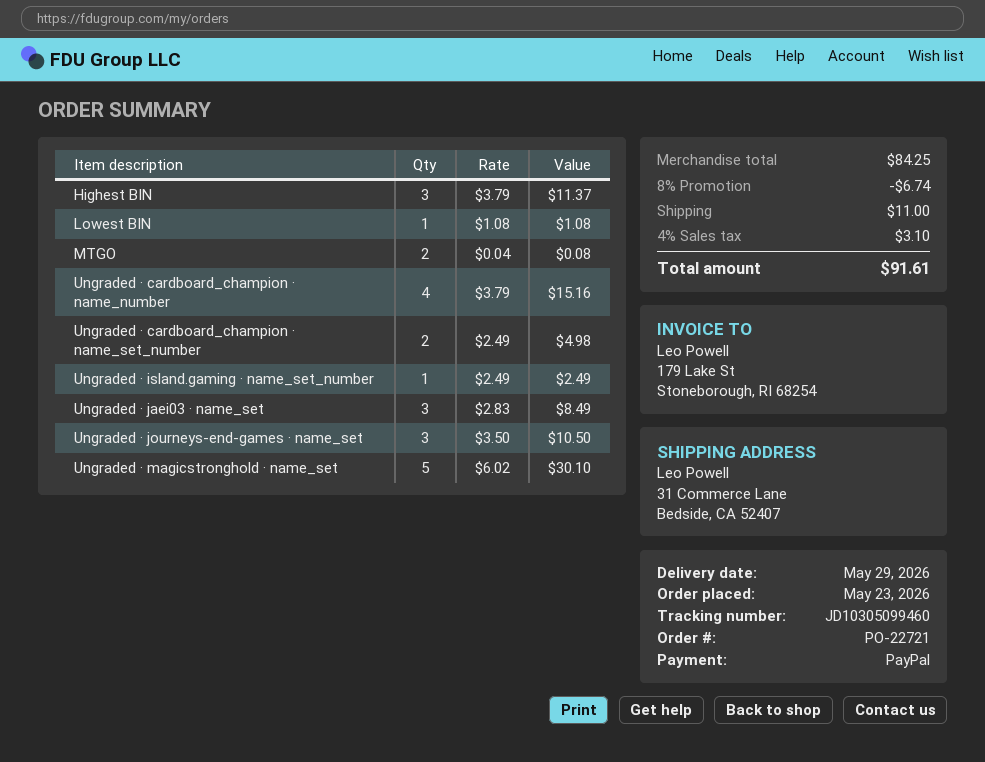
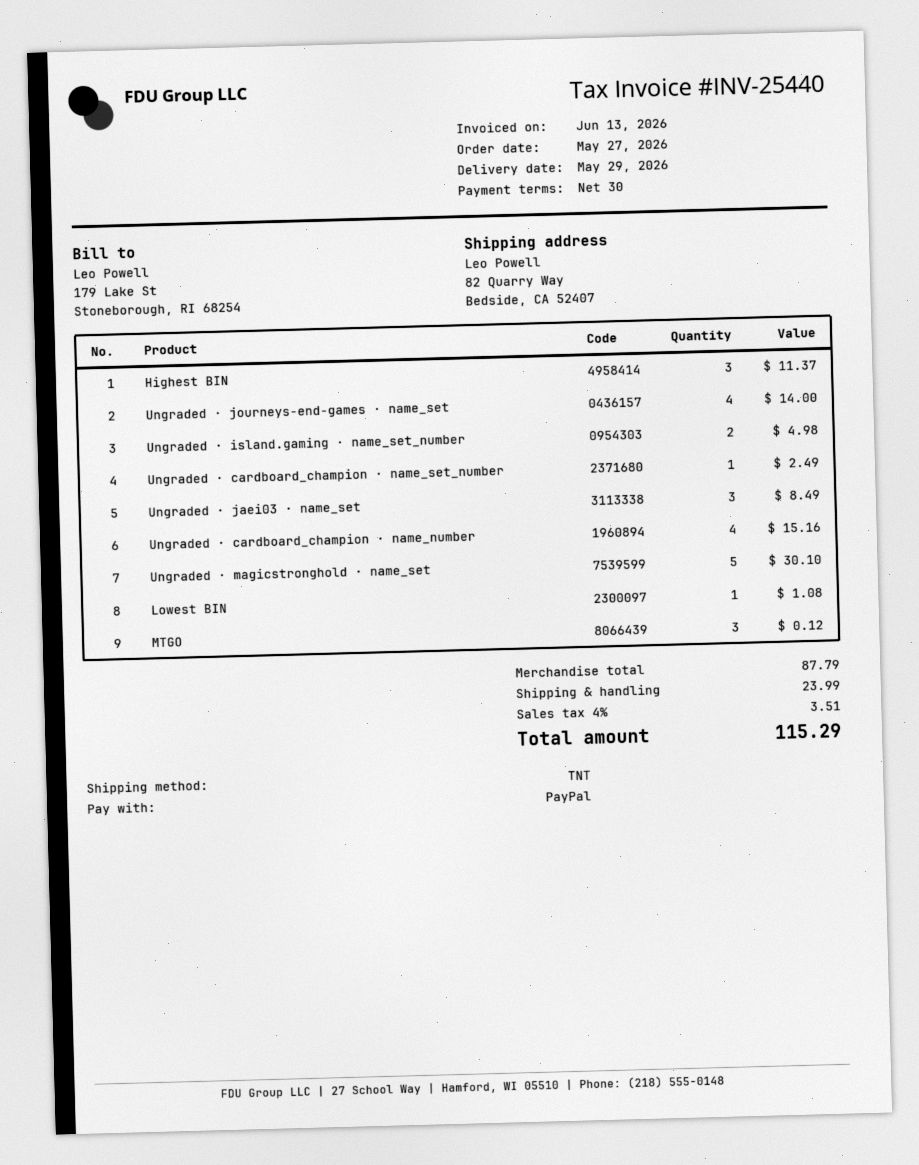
order date: 2026-05-23 -> 2026-05-27
ship to: 31 Commerce Lane, Bedside, CA 52407 -> 82 Quarry Way, Bedside, CA 52407
MTGO: 2 for 0.08 -> 3 for 0.12
Ungraded · cardboard_champion · name_set_number: 2 for 4.98 -> 1 for 2.49
Ungraded · island.gaming · name_set_number: 1 for 2.49 -> 2 for 4.98
Ungraded · journeys-end-games · name_set: 3 for 10.50 -> 4 for 14.00
subtotal: 84.25 -> 87.79
discount: 8% = 6.74 -> none
shipping: 11.00 -> 23.99
tax: 4% = 3.10 -> 4% = 3.51
total: 91.61 -> 115.29

